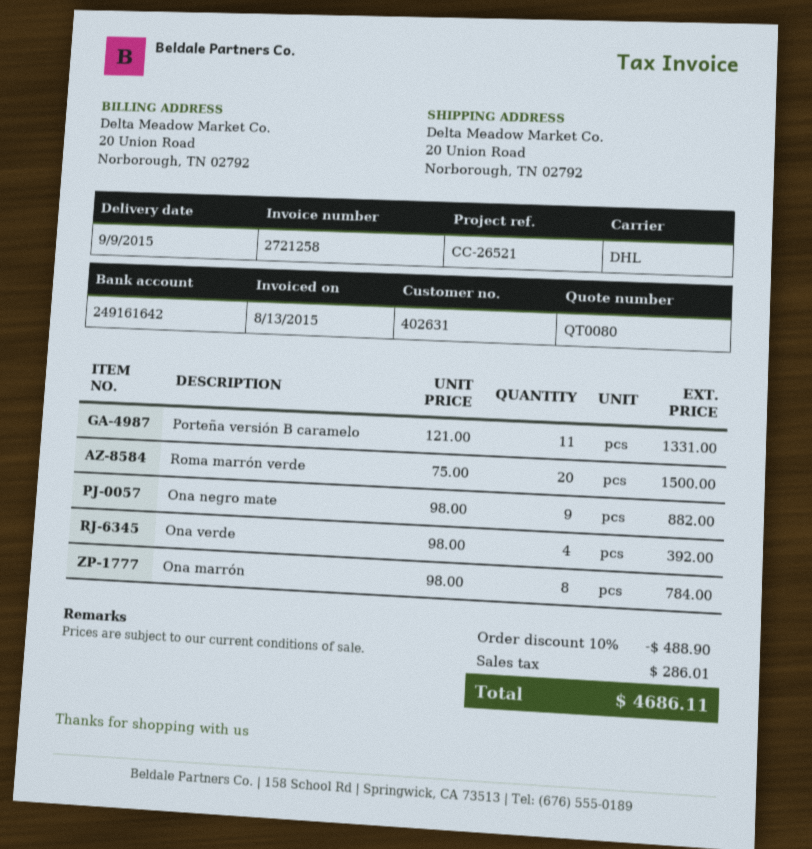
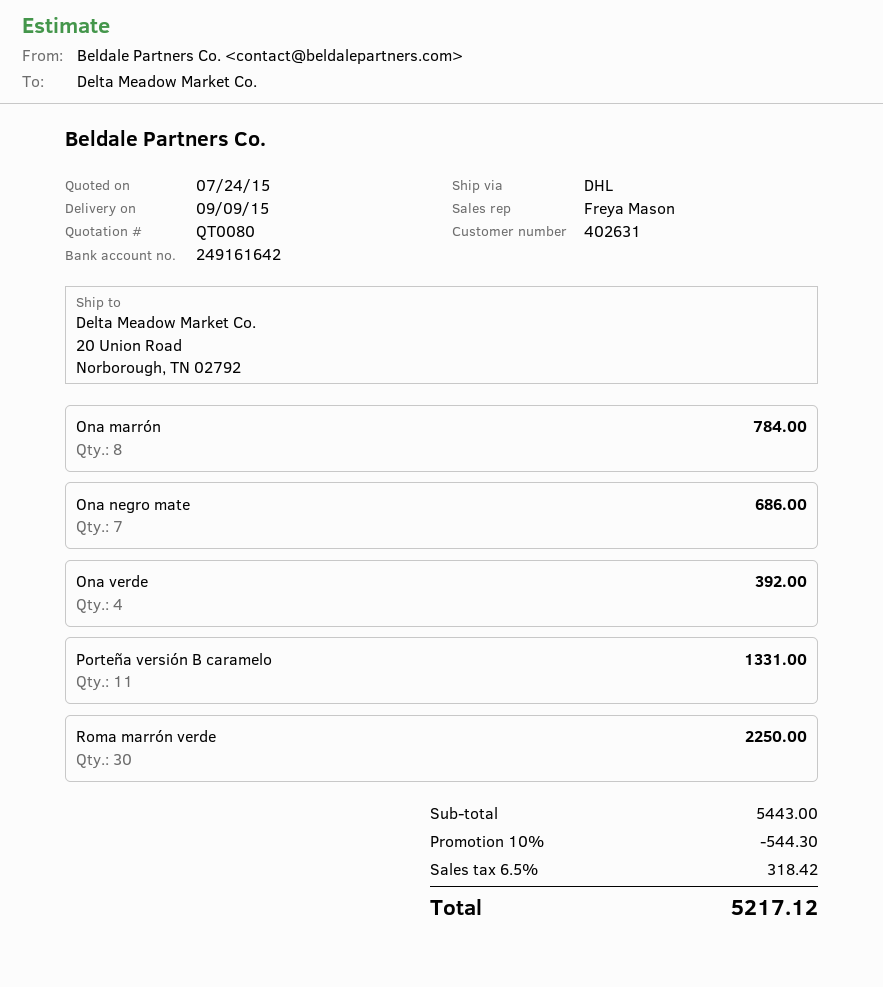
Roma marrón verde: 20 for 1500.00 -> 30 for 2250.00
Ona negro mate: 9 for 882.00 -> 7 for 686.00
discount: 10% = 488.90 -> 10% = 544.30
tax: 286.01 -> 318.42
total: 4686.11 -> 5217.12

